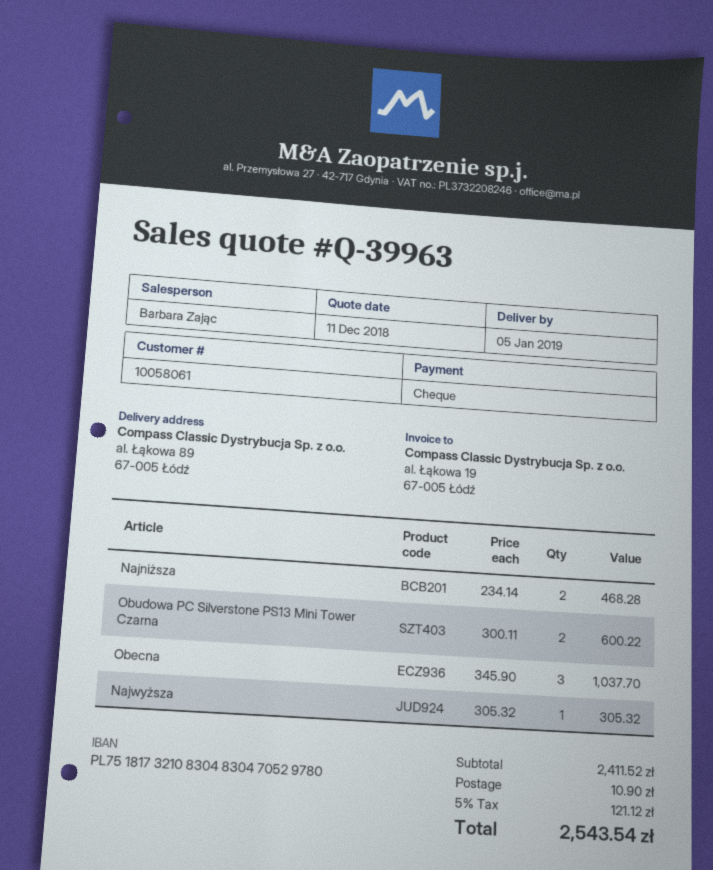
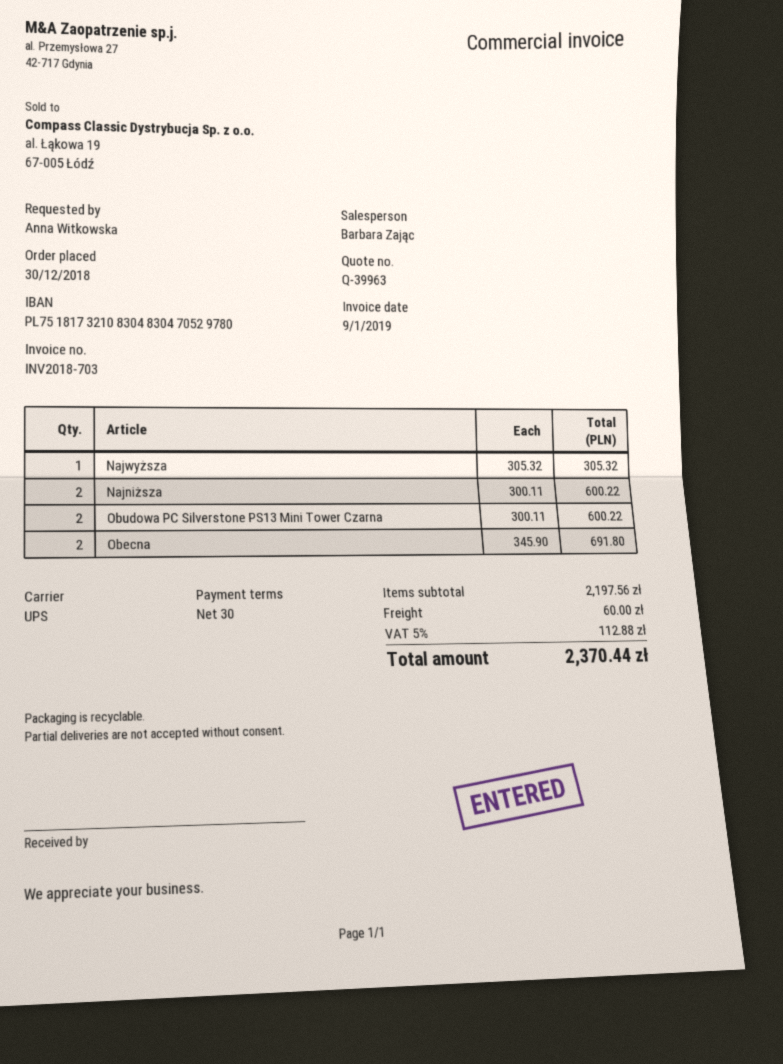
Najniższa: 2 x 234.14 = 468.28 -> 2 x 300.11 = 600.22
Obecna: 3 x 345.90 = 1037.70 -> 2 x 345.90 = 691.80
subtotal: 2411.52 -> 2197.56
shipping: 10.90 -> 60.00
tax: 5% = 121.12 -> 5% = 112.88
total: 2543.54 -> 2370.44

